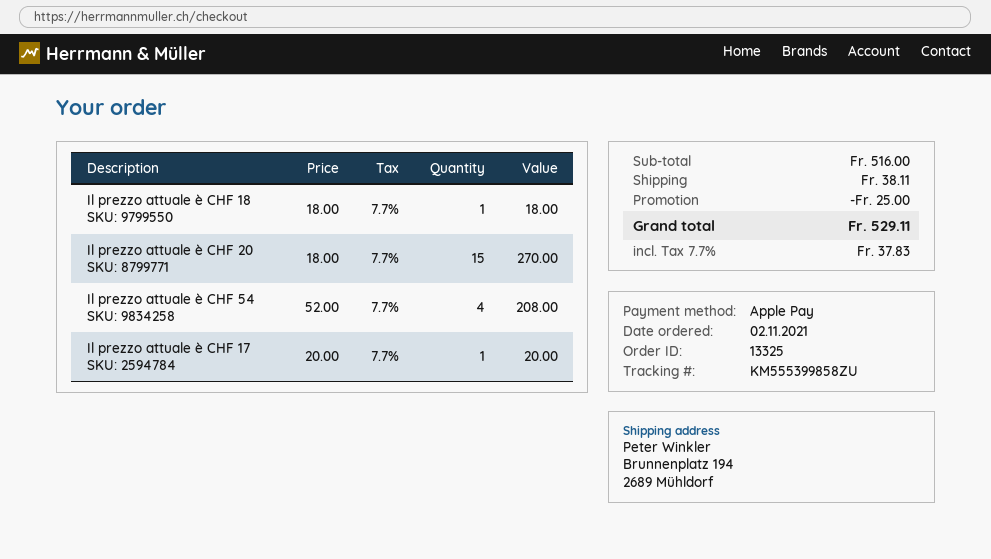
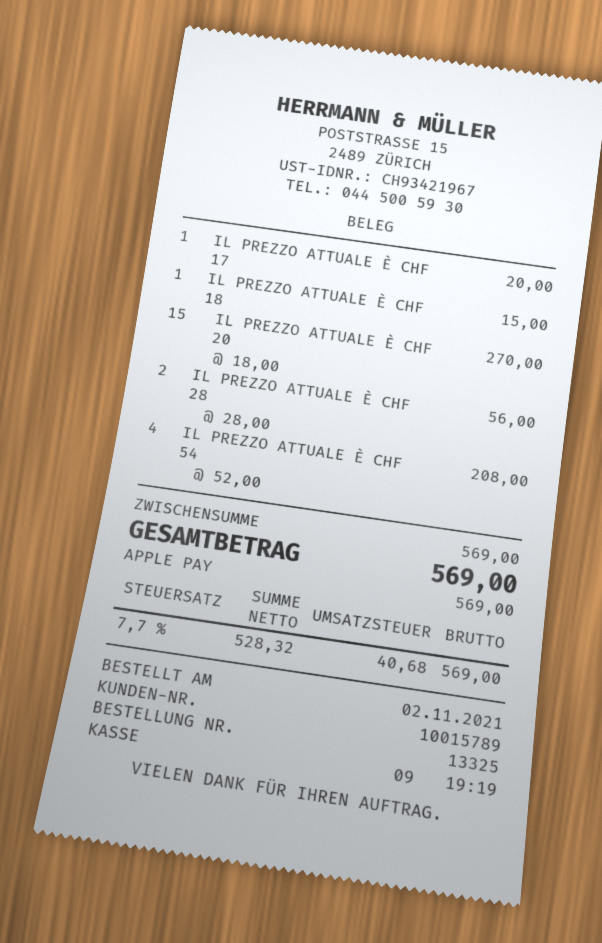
Il prezzo attuale è CHF 18: 1 x 18.00 = 18.00 -> 1 x 15.00 = 15.00
IL PREZZO ATTUALE È CHF 28: none -> 2 x 28.00 = 56.00
subtotal: 516.00 -> 569.00
discount: 25.00 -> none
shipping: 38.11 -> none
tax: 7.7% = 37.83 -> 7.7% = 40.68
total: 529.11 -> 569.00

